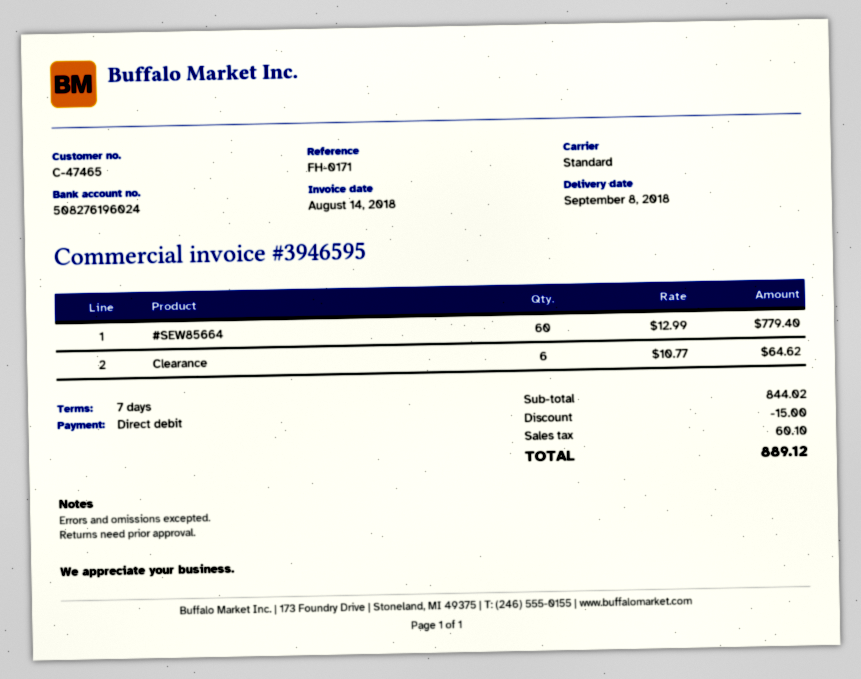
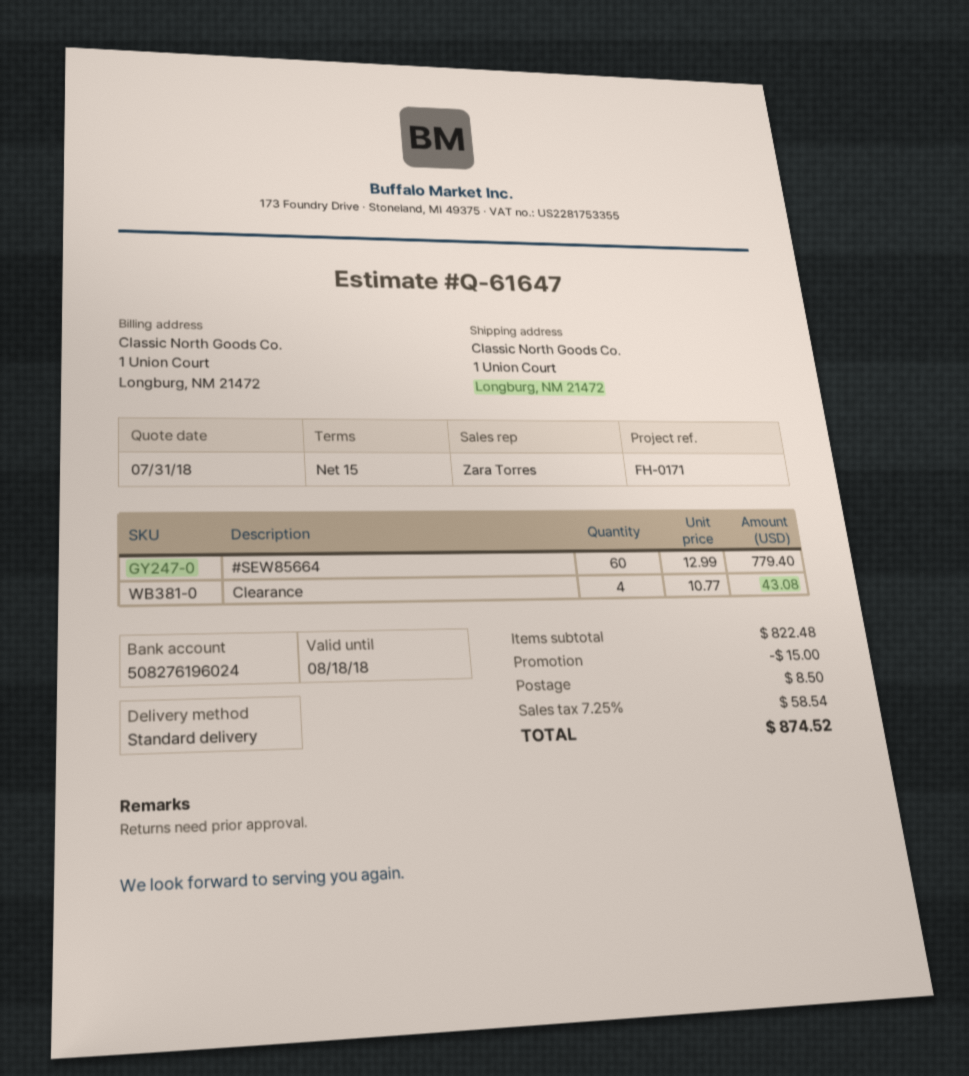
payment terms: 7 days -> 15 days
Clearance: 6 x 10.77 = 64.62 -> 4 x 10.77 = 43.08
subtotal: 844.02 -> 822.48
shipping: none -> 8.50
tax: 60.10 -> 58.54
total: 889.12 -> 874.52

